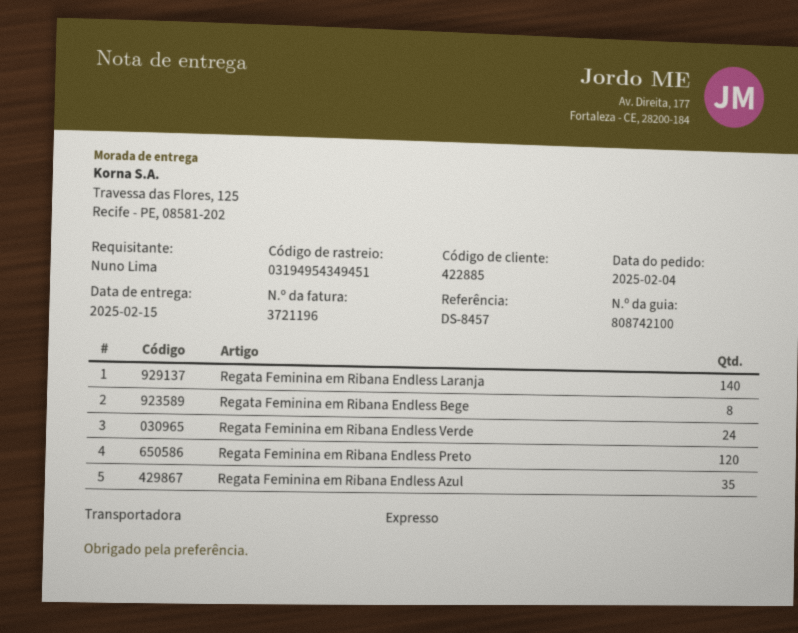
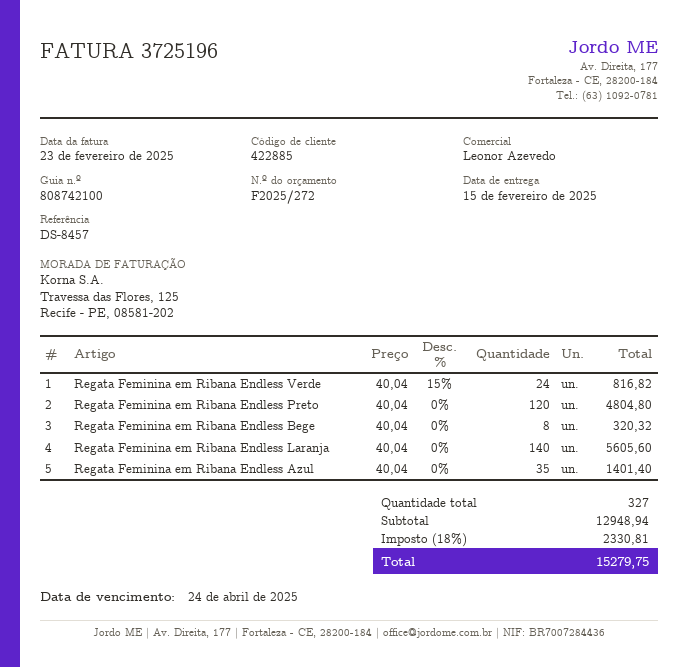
invoice number: 3721196 -> 3725196

